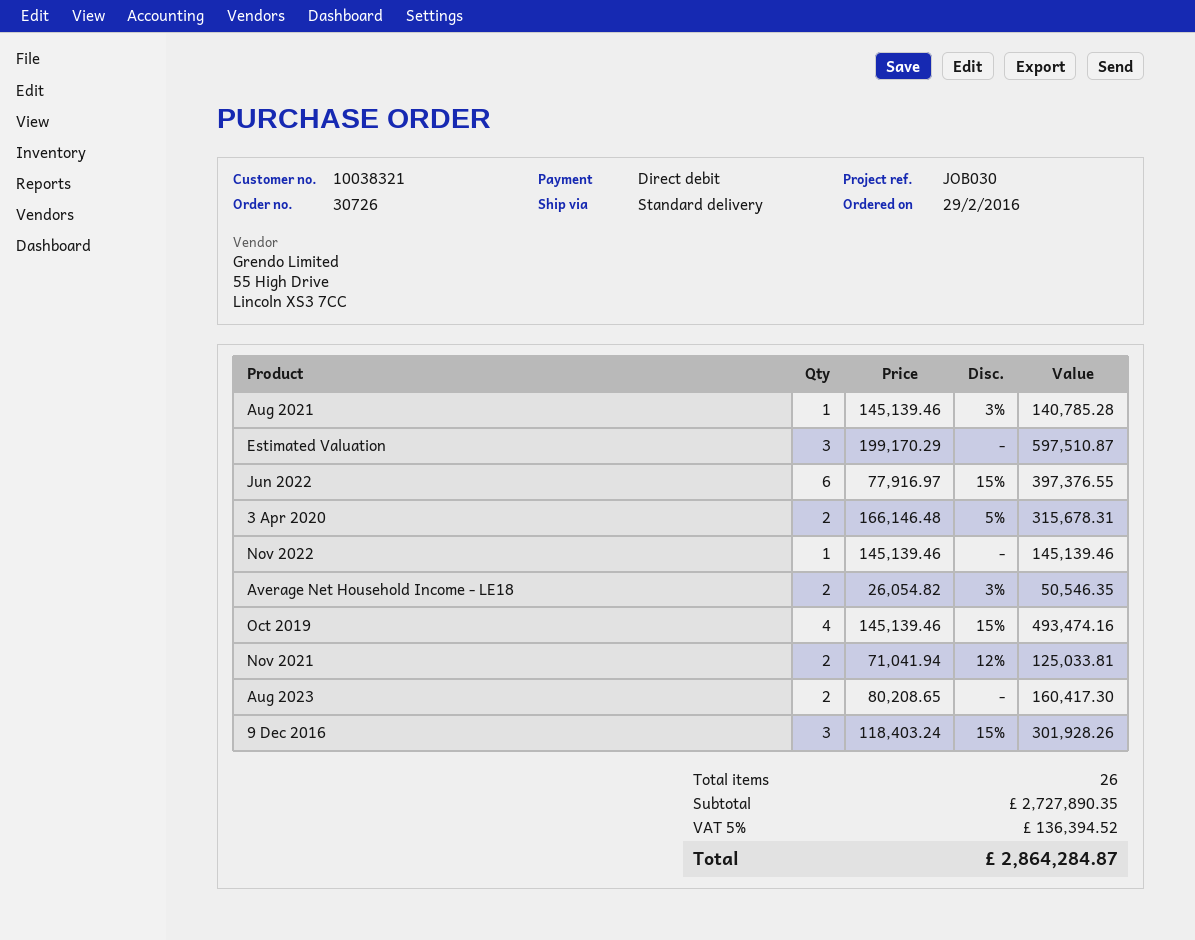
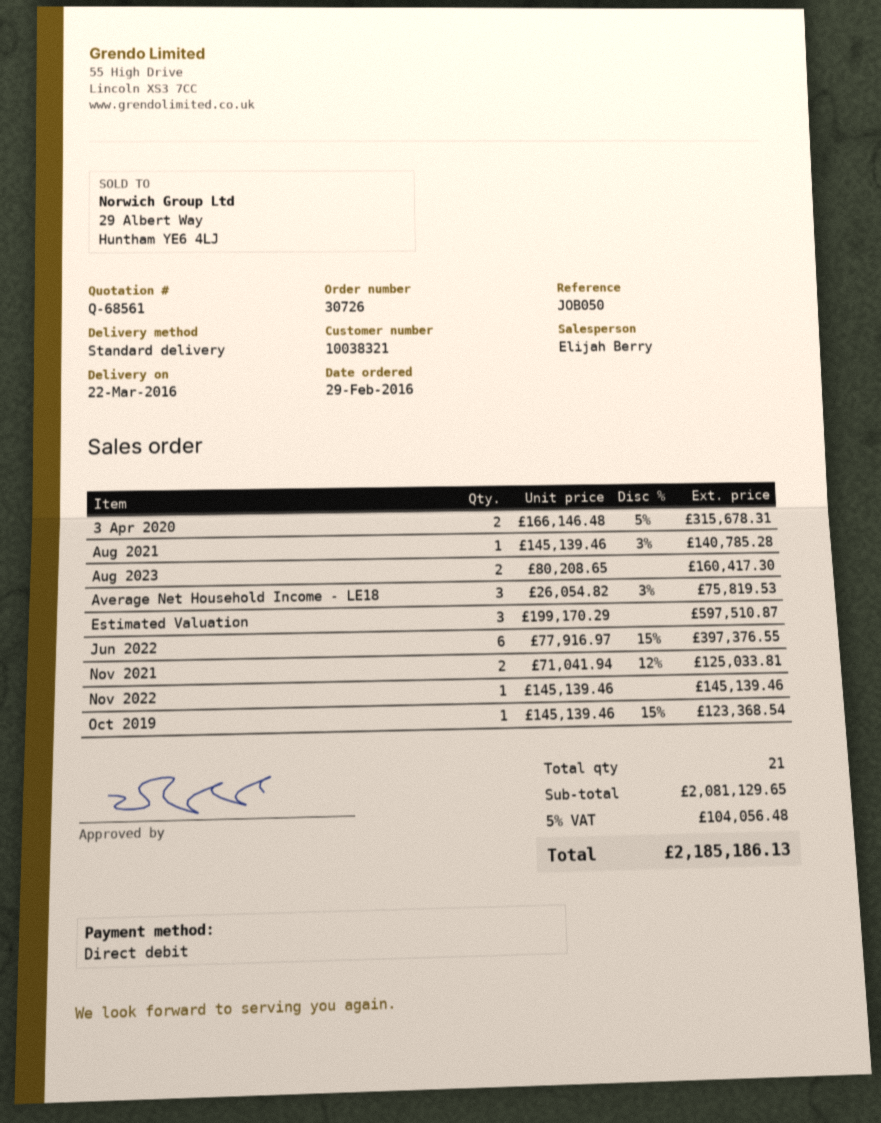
reference: JOB030 -> JOB050
Average Net Household Income - LE18: 2 x 26054.82 - 3% = 50546.35 -> 3 x 26054.82 - 3% = 75819.53
Oct 2019: 4 x 145139.46 - 15% = 493474.16 -> 1 x 145139.46 - 15% = 123368.54
9 Dec 2016: 3 x 118403.24 - 15% = 301928.26 -> none
total quantity: 26 -> 21
subtotal: 2727890.35 -> 2081129.65
tax: 5% = 136394.52 -> 5% = 104056.48
total: 2864284.87 -> 2185186.13

